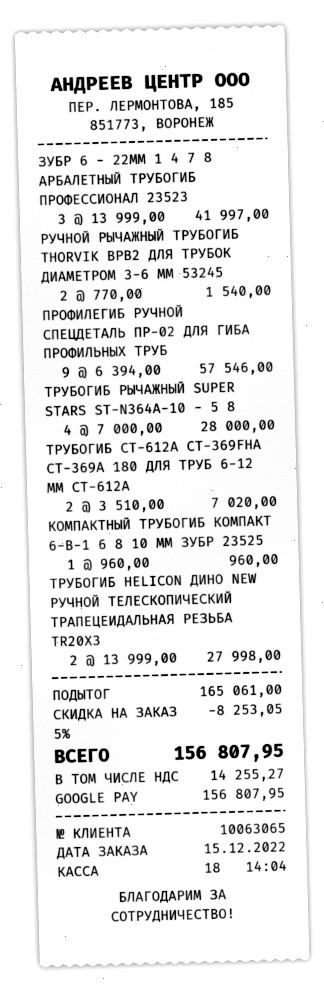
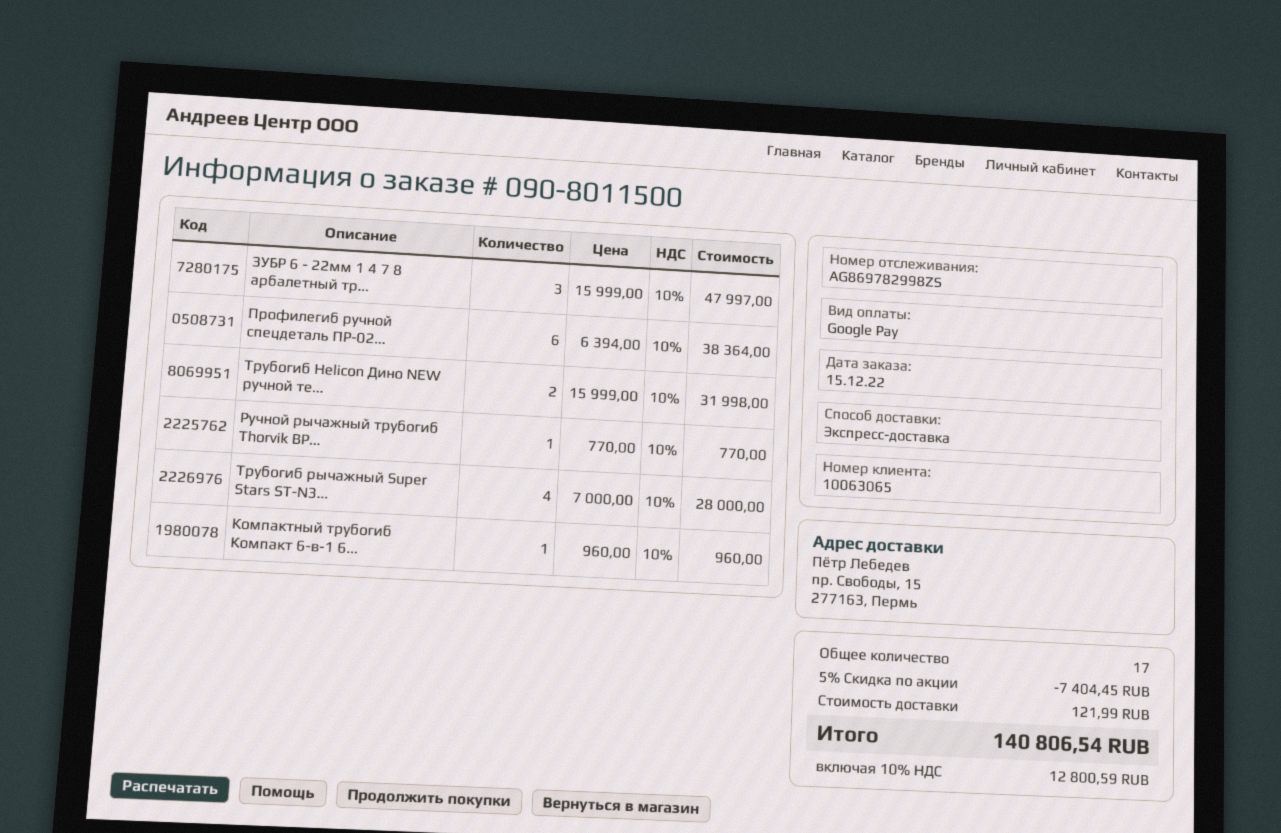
ЗУБР 6 - 22ММ 1 4 7 8 АРБАЛЕТНЫЙ ТРУБОГИБ ПРОФЕССИОНАЛ 23523: 3 x 13999.00 = 41997.00 -> 3 x 15999.00 = 47997.00
РУЧНОЙ РЫЧАЖНЫЙ ТРУБОГИБ THORVIK BPB2 ДЛЯ ТРУБОК ДИАМЕТРОМ 3-6 ММ 53245: 2 x 770.00 = 1540.00 -> 1 x 770.00 = 770.00
ПРОФИЛЕГИБ РУЧНОЙ СПЕЦДЕТАЛЬ ПР-02 ДЛЯ ГИБА ПРОФИЛЬНЫХ ТРУБ: 9 x 6394.00 = 57546.00 -> 6 x 6394.00 = 38364.00
ТРУБОГИБ CT-612A CT-369FHA CT-369A 180 ДЛЯ ТРУБ 6-12 ММ CT-612A: 2 x 3510.00 = 7020.00 -> none
ТРУБОГИБ HELICON ДИНО NEW РУЧНОЙ ТЕЛЕСКОПИЧЕСКИЙ ТРАПЕЦЕИДАЛЬНАЯ РЕЗЬБА TR20X3: 2 x 13999.00 = 27998.00 -> 2 x 15999.00 = 31998.00
discount: 5% = 8253.05 -> 5% = 7404.45
shipping: none -> 121.99
tax: 14255.27 -> 12800.59
total: 156807.95 -> 140806.54

